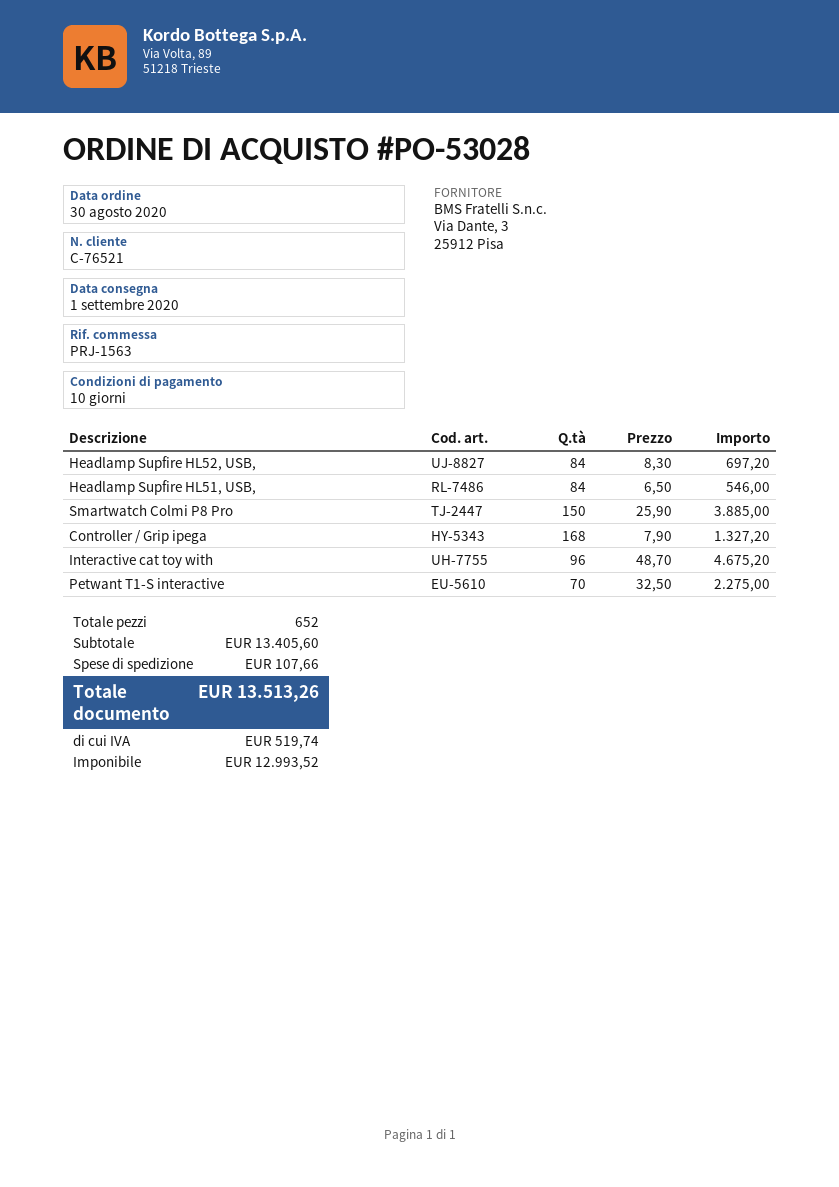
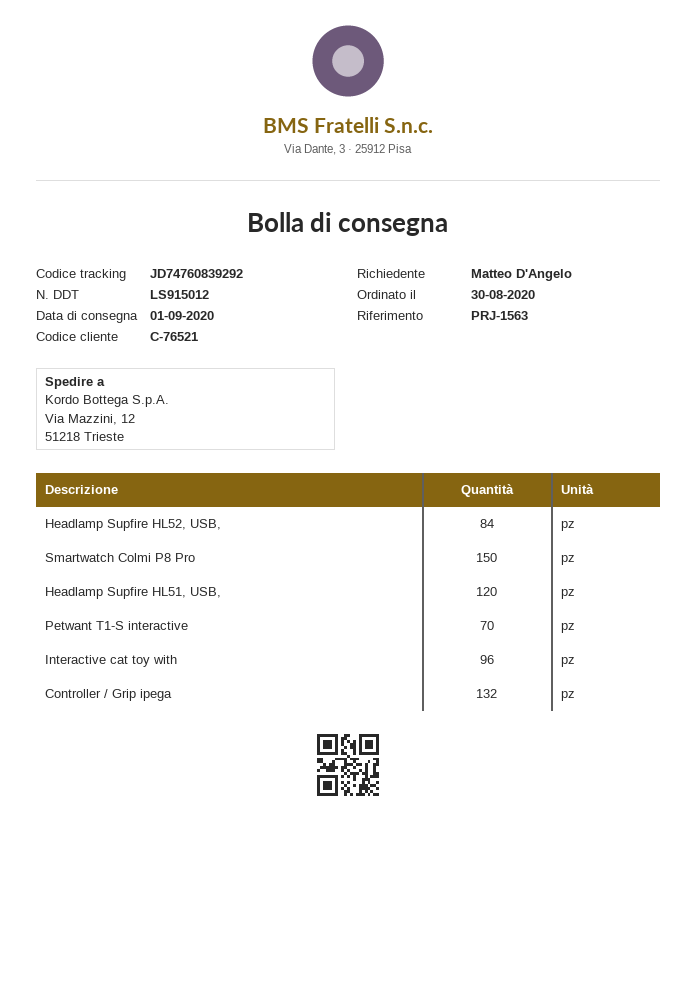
Headlamp Supfire HL51, USB,: 84 -> 120
Controller / Grip ipega: 168 -> 132

